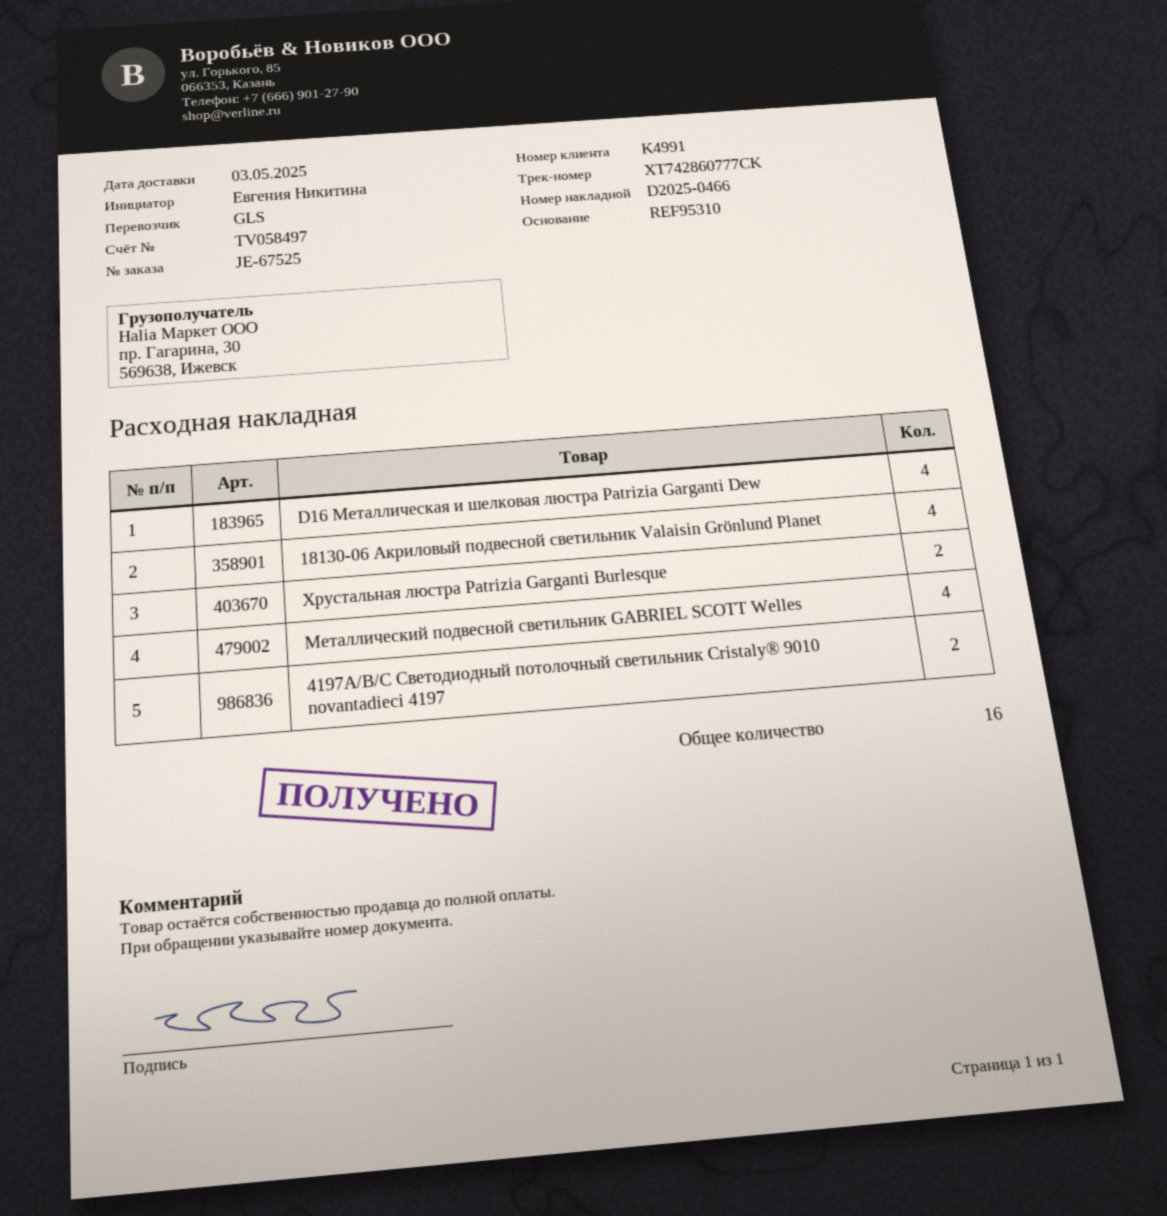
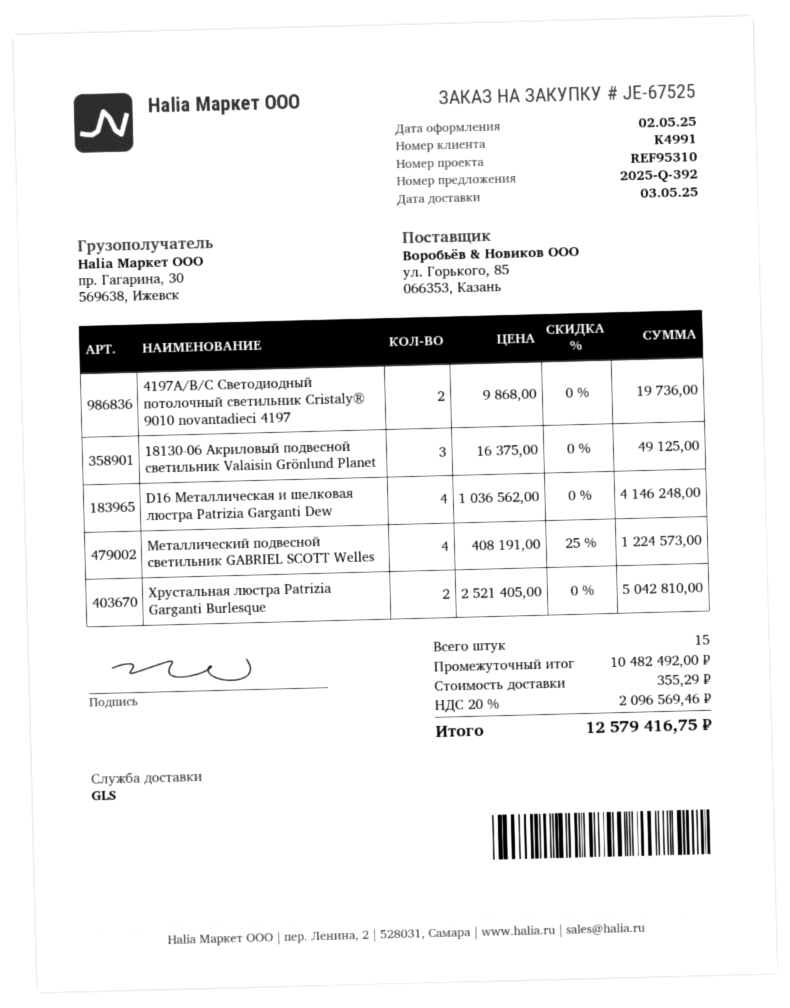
18130-06 Акриловый подвесной светильник Valaisin Grönlund Planet: 4 -> 3
total quantity: 16 -> 15

